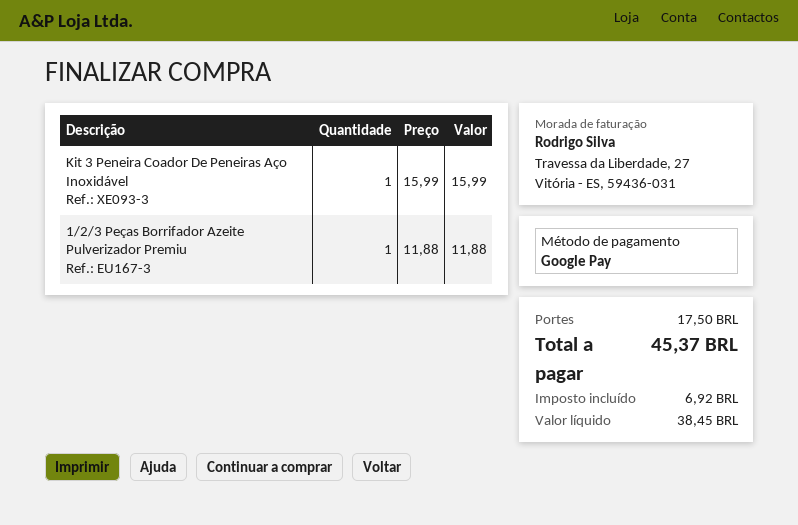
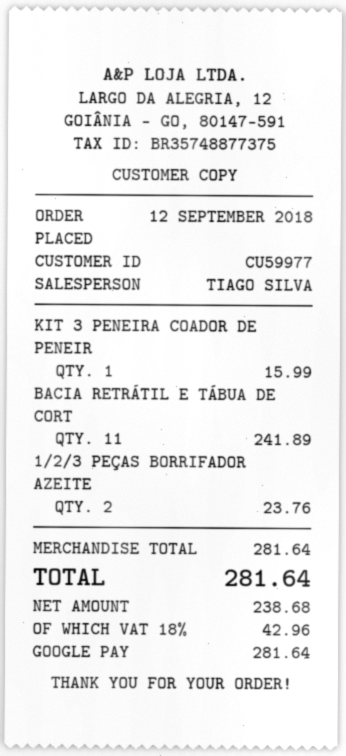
1/2/3 Peças Borrifador Azeite Pulverizador Premiu: 1 for 11.88 -> 2 for 23.76
BACIA RETRÁTIL E TÁBUA DE CORT: none -> 11 for 241.89
shipping: 17.50 -> none
net: 38.45 -> 238.68
tax: 6.92 -> 42.96
total: 45.37 -> 281.64

